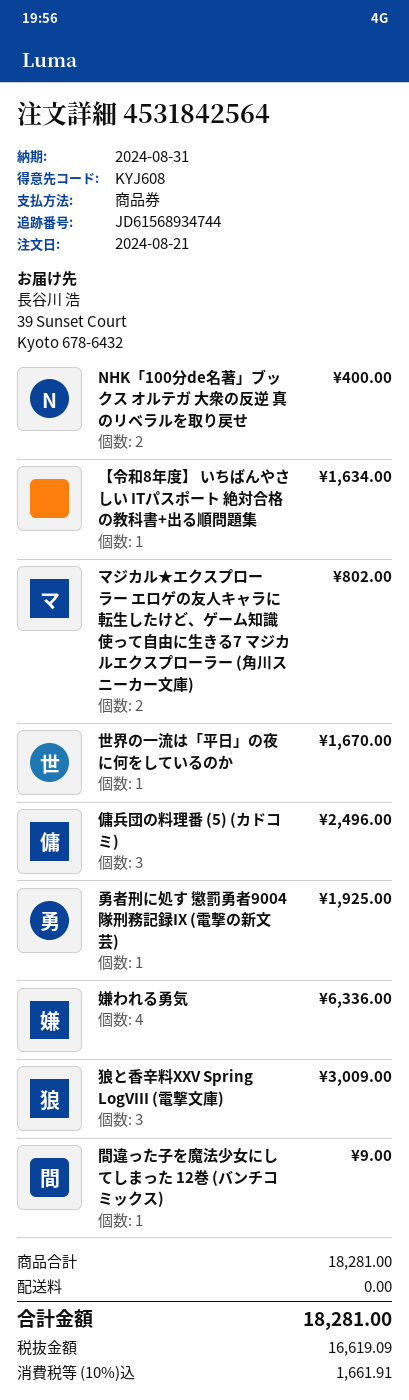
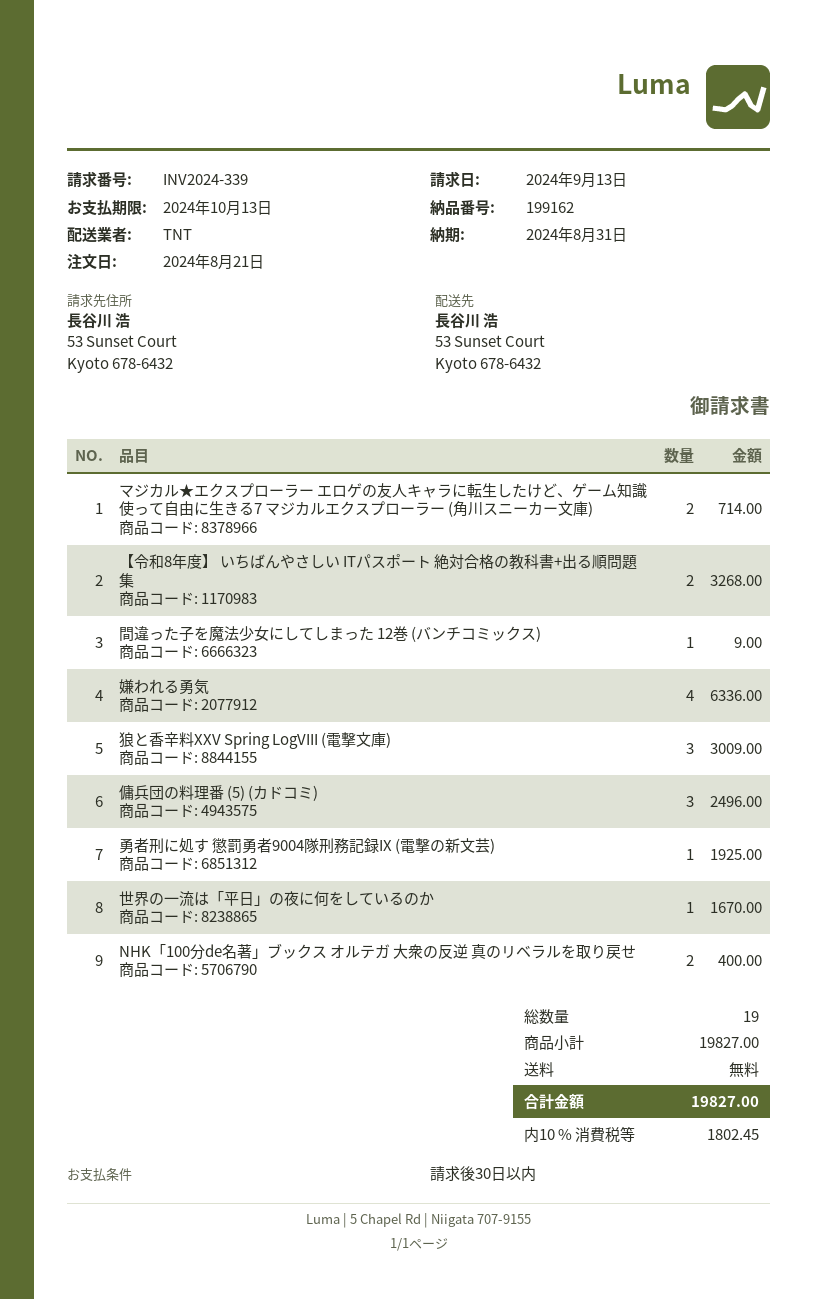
ship to: 39 Sunset Court, Kyoto 678-6432 -> 53 Sunset Court, Kyoto 678-6432
【令和8年度】 いちばんやさしい ITパスポート 絶対合格の教科書+出る順問題集: 1 for 1634.00 -> 2 for 3268.00
マジカル★エクスプローラー エロゲの友人キャラに転生したけど、ゲーム知識使って自由に生きる7 マジカルエクスプローラー (角川スニーカー文庫): 2 for 802.00 -> 2 for 714.00
subtotal: 18281.00 -> 19827.00
tax: 10% = 1661.91 -> 10% = 1802.45
total: 18281.00 -> 19827.00

